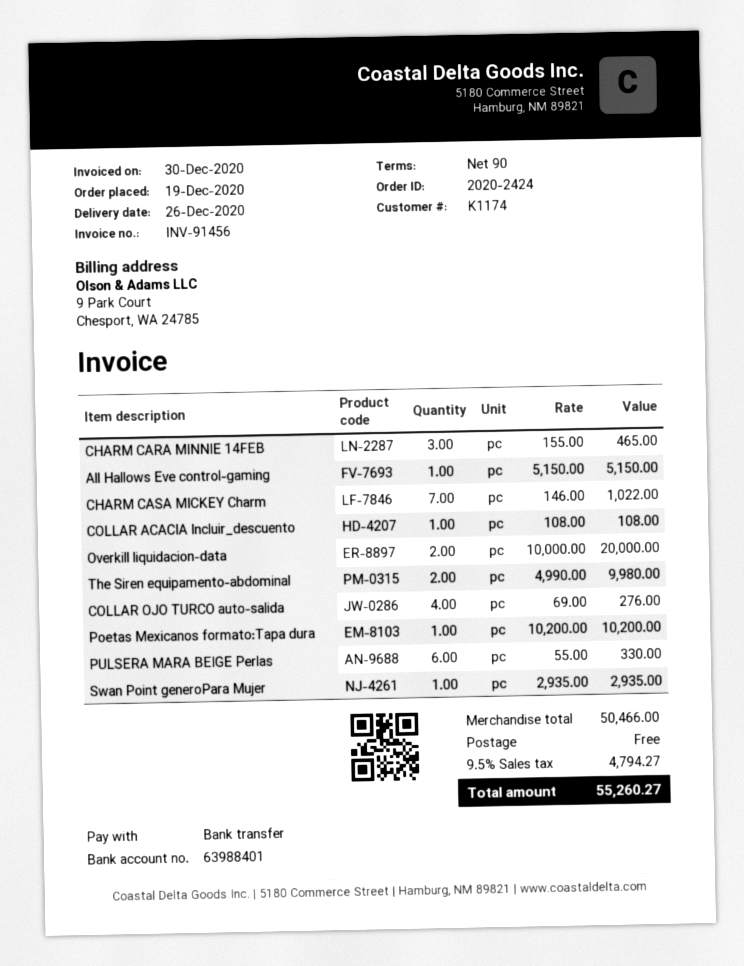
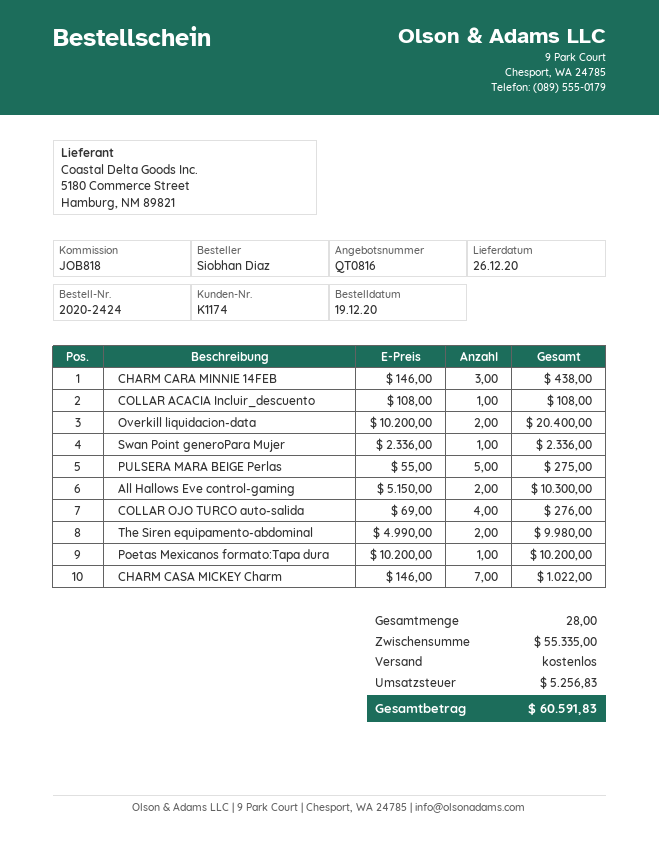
CHARM CARA MINNIE 14FEB: 3 x 155.00 = 465.00 -> 3 x 146.00 = 438.00
All Hallows Eve control-gaming: 1 x 5150.00 = 5150.00 -> 2 x 5150.00 = 10300.00
Overkill liquidacion-data: 2 x 10000.00 = 20000.00 -> 2 x 10200.00 = 20400.00
PULSERA MARA BEIGE Perlas: 6 x 55.00 = 330.00 -> 5 x 55.00 = 275.00
Swan Point generoPara Mujer: 1 x 2935.00 = 2935.00 -> 1 x 2336.00 = 2336.00
subtotal: 50466.00 -> 55335.00
tax: 4794.27 -> 5256.83
total: 55260.27 -> 60591.83

